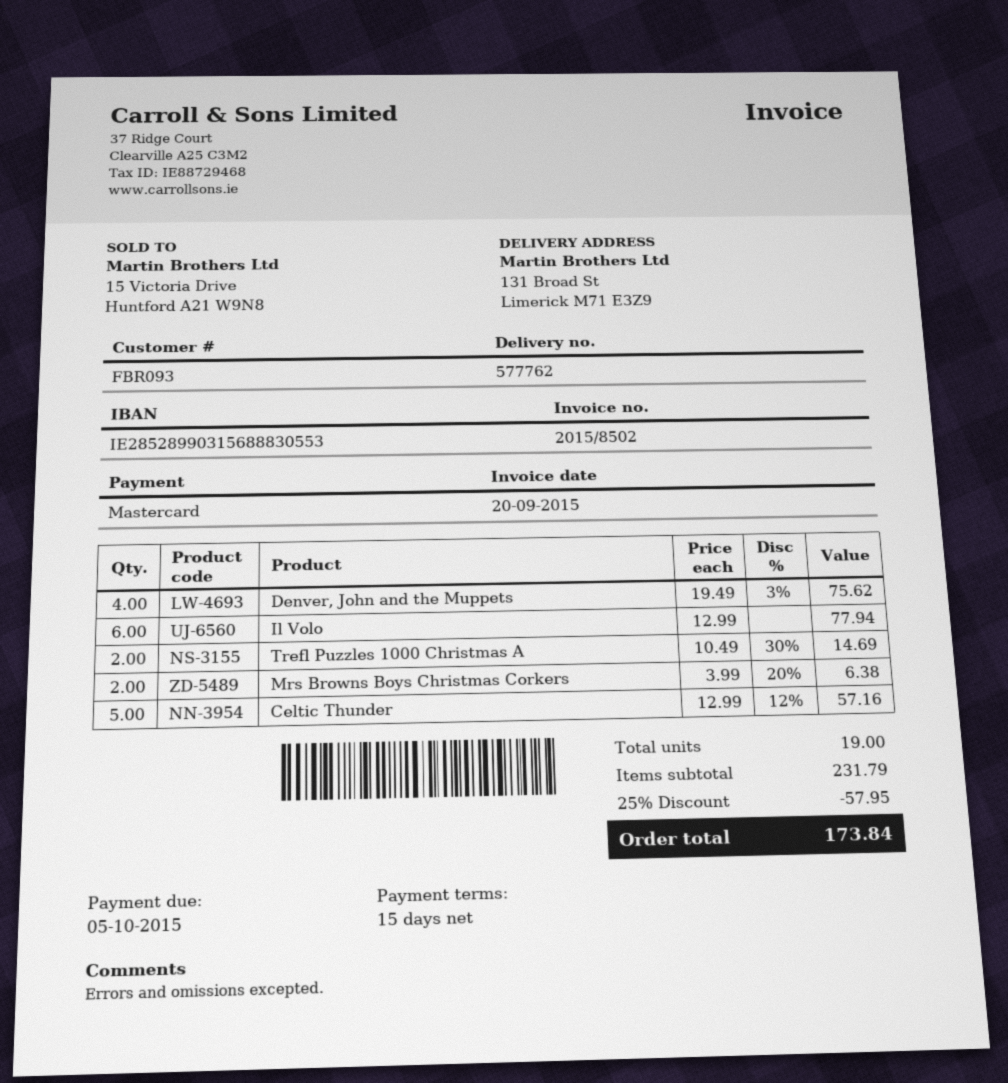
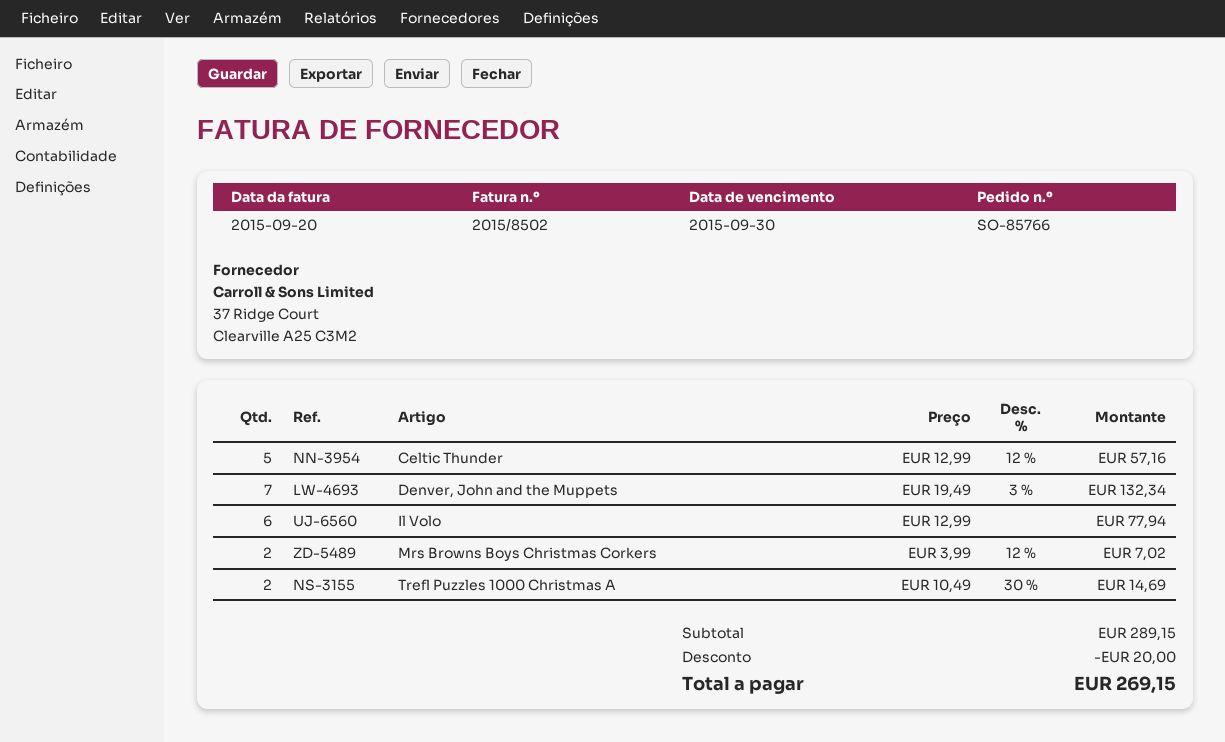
due date: 2015-10-05 -> 2015-09-30
Denver, John and the Muppets: 4 x 19.49 - 3% = 75.62 -> 7 x 19.49 - 3% = 132.34
Mrs Browns Boys Christmas Corkers: 2 x 3.99 - 20% = 6.38 -> 2 x 3.99 - 12% = 7.02
subtotal: 231.79 -> 289.15
discount: 57.95 -> 20.00
total: 173.84 -> 269.15

